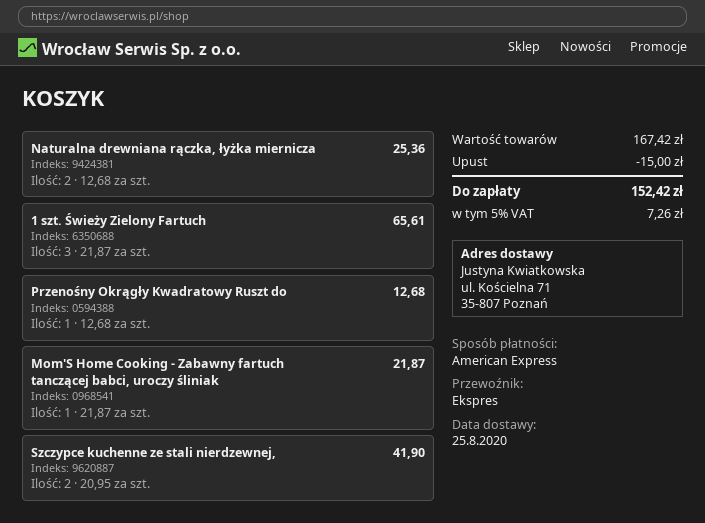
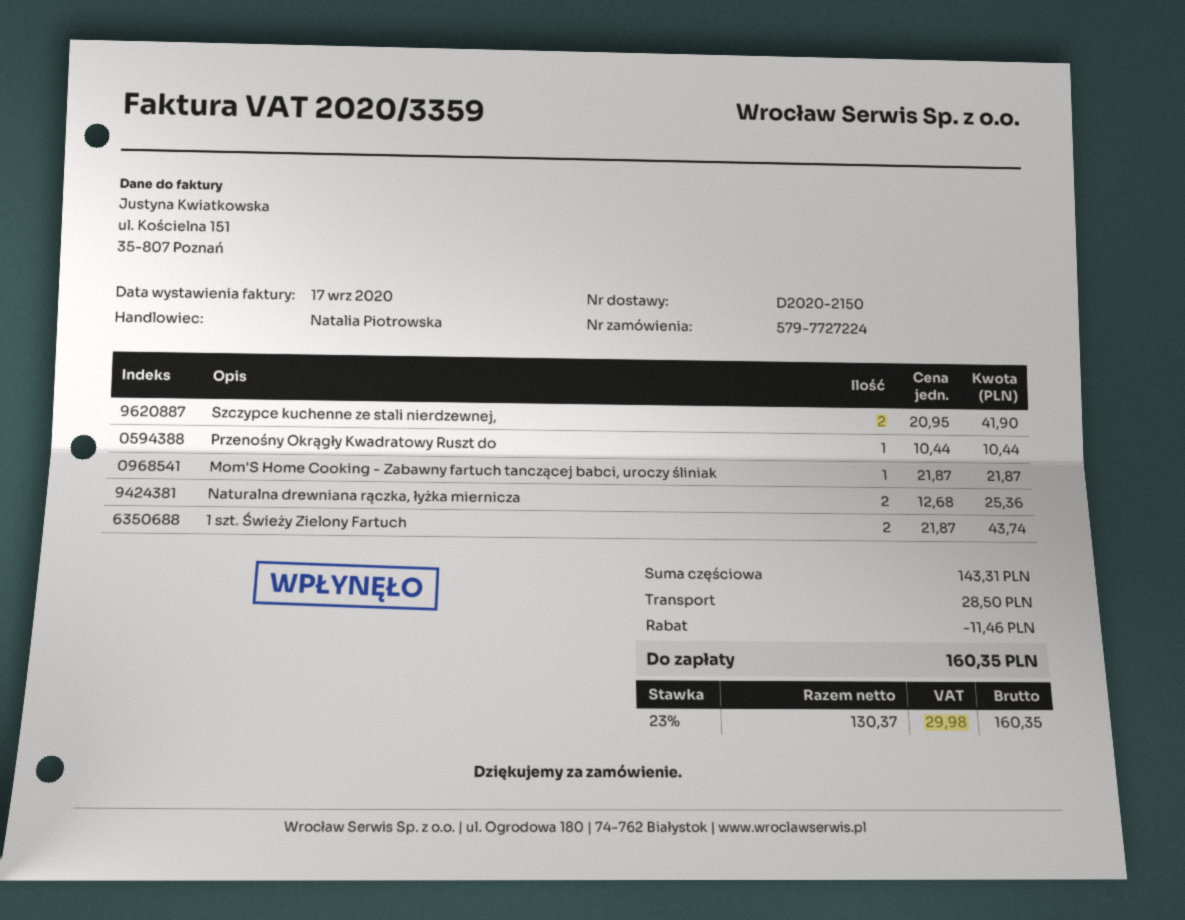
1 szt. Świeży Zielony Fartuch: 3 x 21.87 = 65.61 -> 2 x 21.87 = 43.74
Przenośny Okrągły Kwadratowy Ruszt do: 1 x 12.68 = 12.68 -> 1 x 10.44 = 10.44
subtotal: 167.42 -> 143.31
discount: 15.00 -> 11.46
shipping: none -> 28.50
tax: 5% = 7.26 -> 23% = 29.98
total: 152.42 -> 160.35

